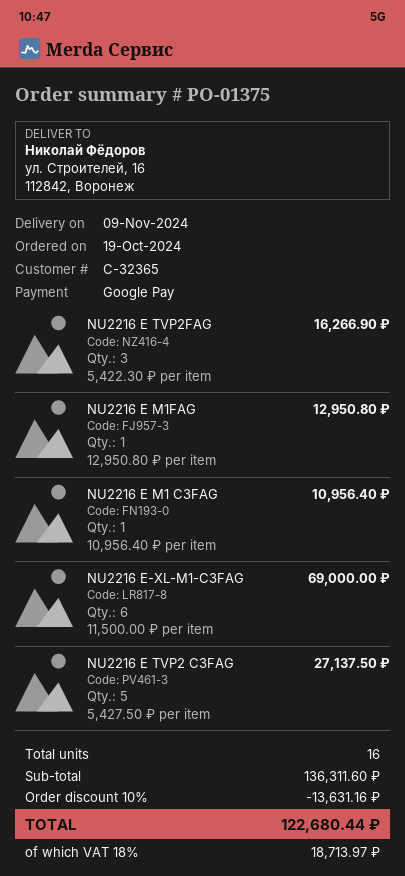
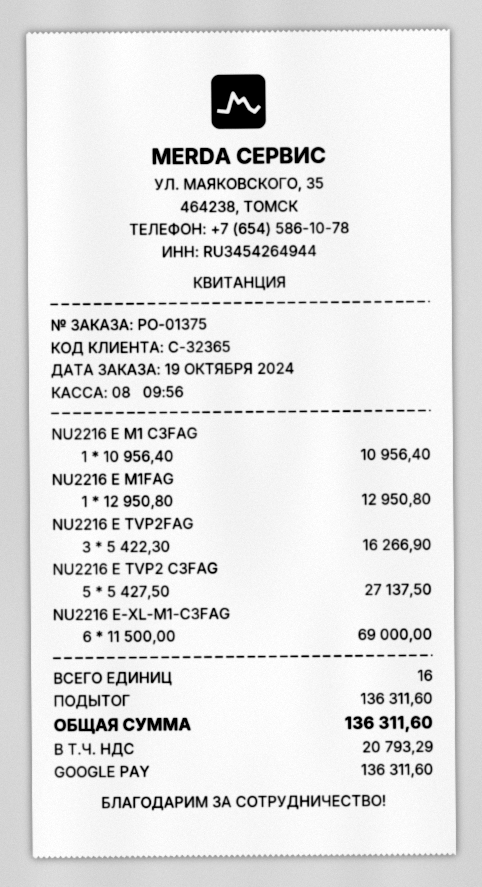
discount: 10% = 13631.16 -> none
tax: 18713.97 -> 20793.29
total: 122680.44 -> 136311.60

